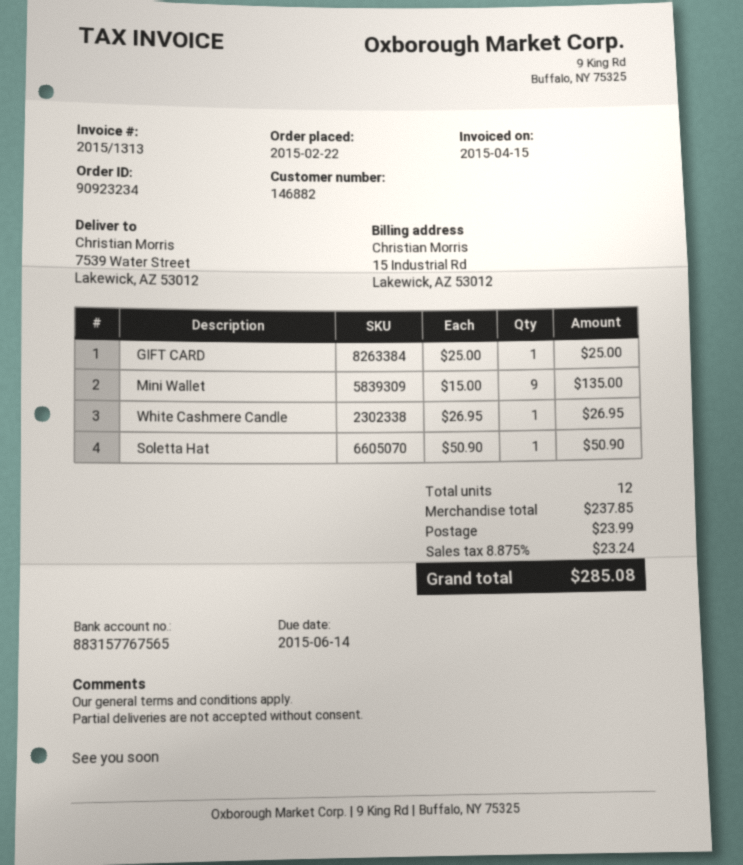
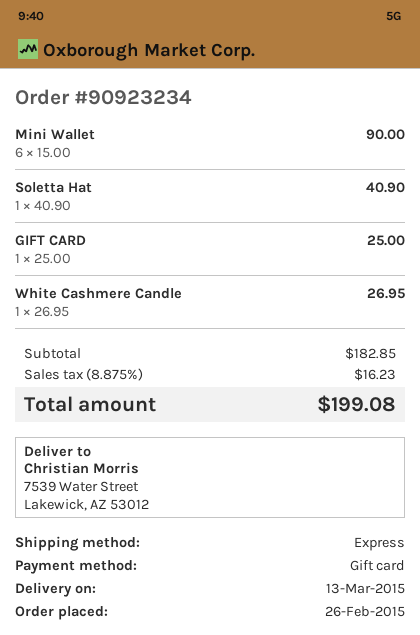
order date: 2015-02-22 -> 2015-02-26
Mini Wallet: 9 x 15.00 = 135.00 -> 6 x 15.00 = 90.00
Soletta Hat: 1 x 50.90 = 50.90 -> 1 x 40.90 = 40.90
subtotal: 237.85 -> 182.85
shipping: 23.99 -> none
tax: 8.875% = 23.24 -> 8.875% = 16.23
total: 285.08 -> 199.08

